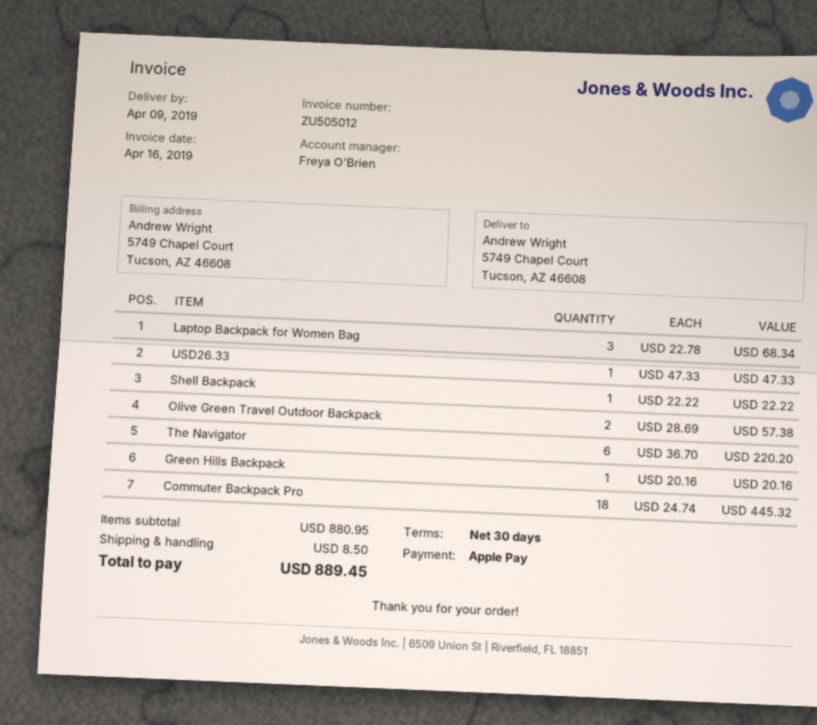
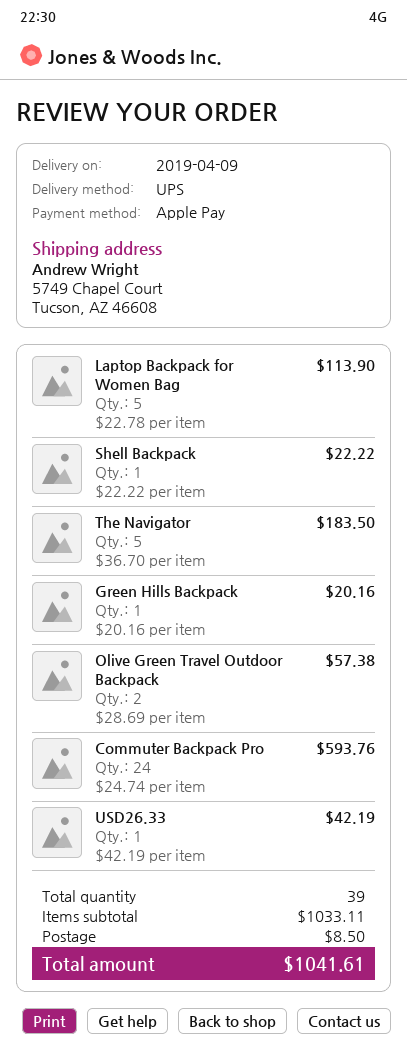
Laptop Backpack for Women Bag: 3 x 22.78 = 68.34 -> 5 x 22.78 = 113.90
USD26.33: 1 x 47.33 = 47.33 -> 1 x 42.19 = 42.19
The Navigator: 6 x 36.70 = 220.20 -> 5 x 36.70 = 183.50
Commuter Backpack Pro: 18 x 24.74 = 445.32 -> 24 x 24.74 = 593.76
subtotal: 880.95 -> 1033.11
total: 889.45 -> 1041.61

